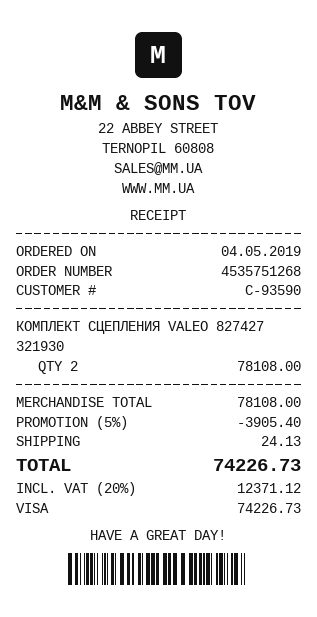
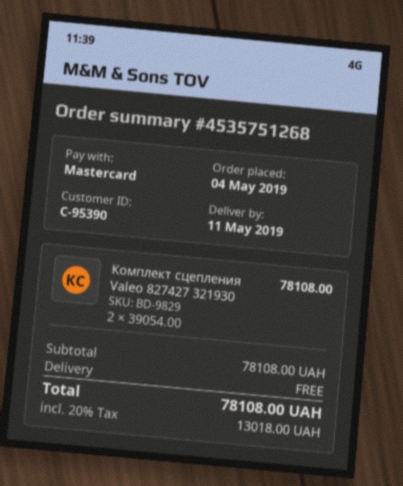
customer number: C-93590 -> C-95390
payment method: Visa -> Mastercard
discount: 5% = 3905.40 -> none
shipping: 24.13 -> 0.00
tax: 20% = 12371.12 -> 20% = 13018.00
total: 74226.73 -> 78108.00

